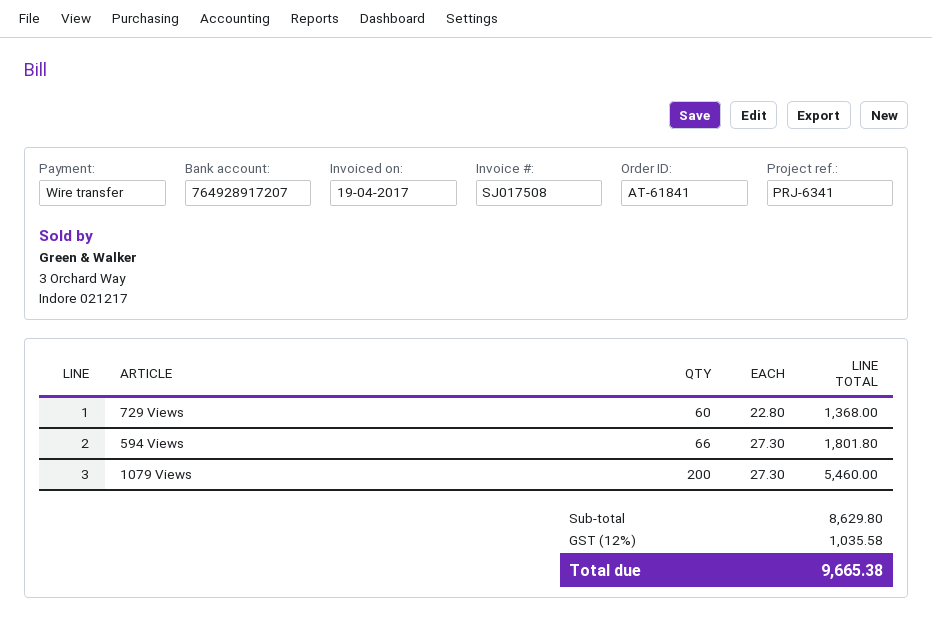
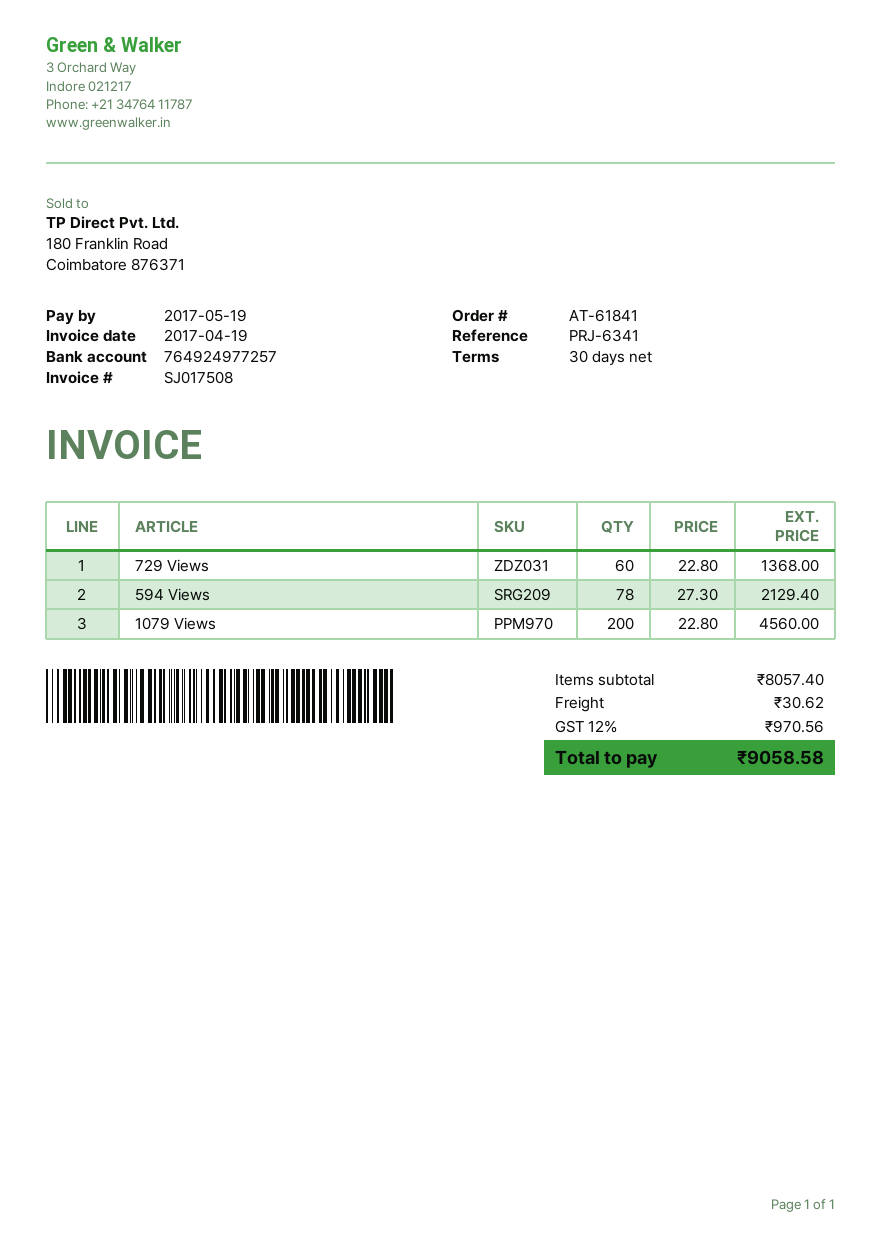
bank account: 764928917207 -> 764924977257
594 Views: 66 x 27.30 = 1801.80 -> 78 x 27.30 = 2129.40
1079 Views: 200 x 27.30 = 5460.00 -> 200 x 22.80 = 4560.00
subtotal: 8629.80 -> 8057.40
shipping: none -> 30.62
tax: 12% = 1035.58 -> 12% = 970.56
total: 9665.38 -> 9058.58

